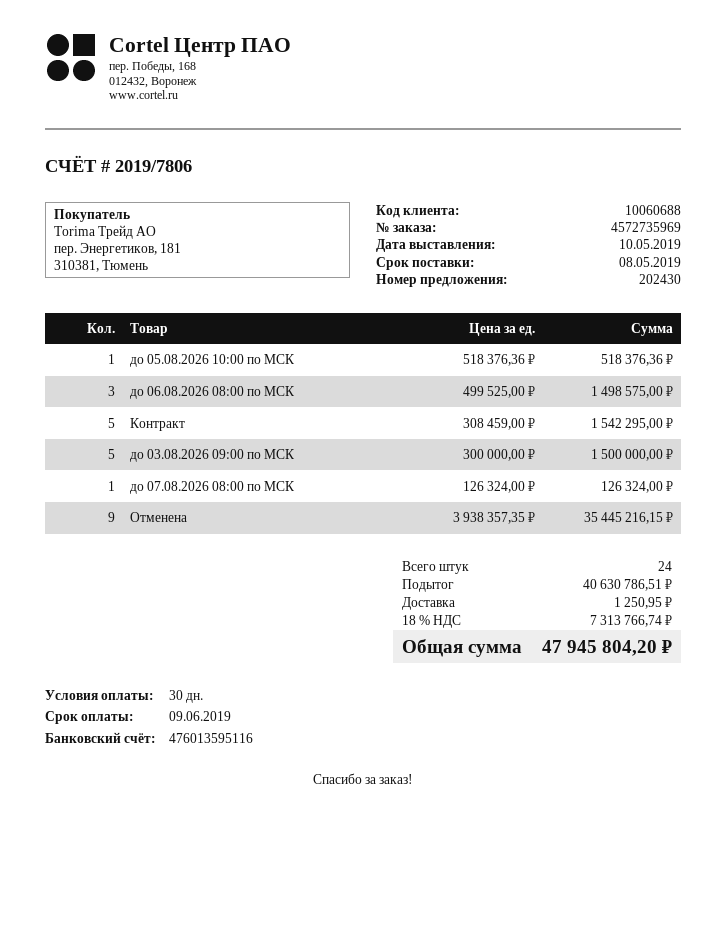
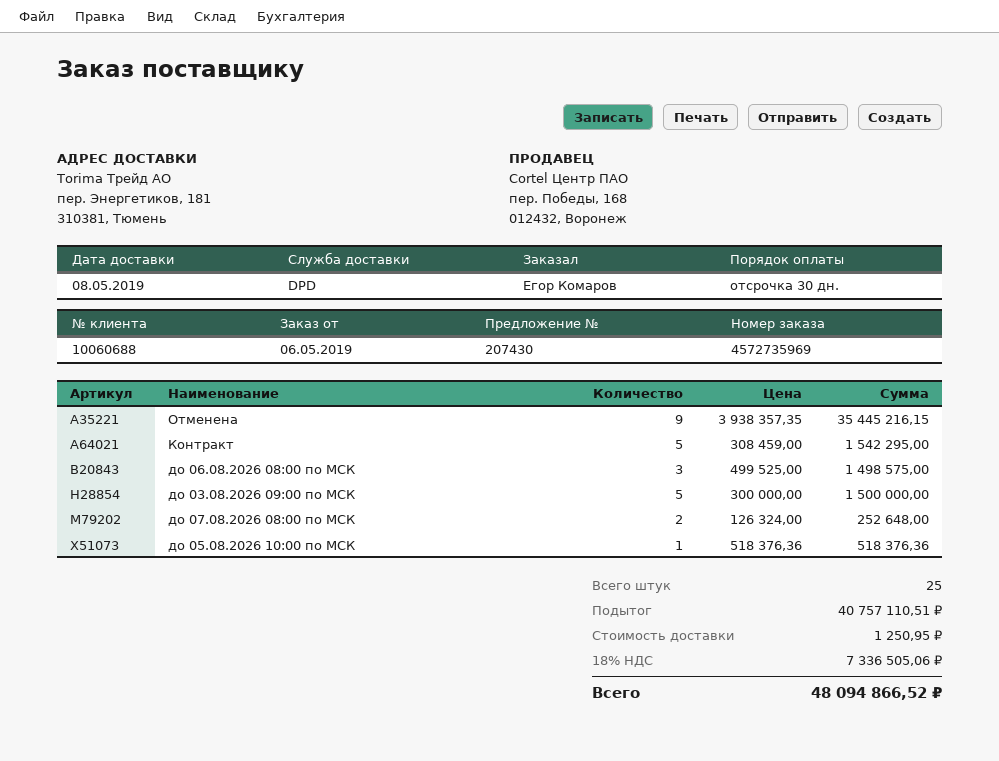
quote number: 202430 -> 207430
до 07.08.2026 08:00 по МСК: 1 x 126324.00 = 126324.00 -> 2 x 126324.00 = 252648.00
total quantity: 24 -> 25
subtotal: 40630786.51 -> 40757110.51
tax: 18% = 7313766.74 -> 18% = 7336505.06
total: 47945804.20 -> 48094866.52

